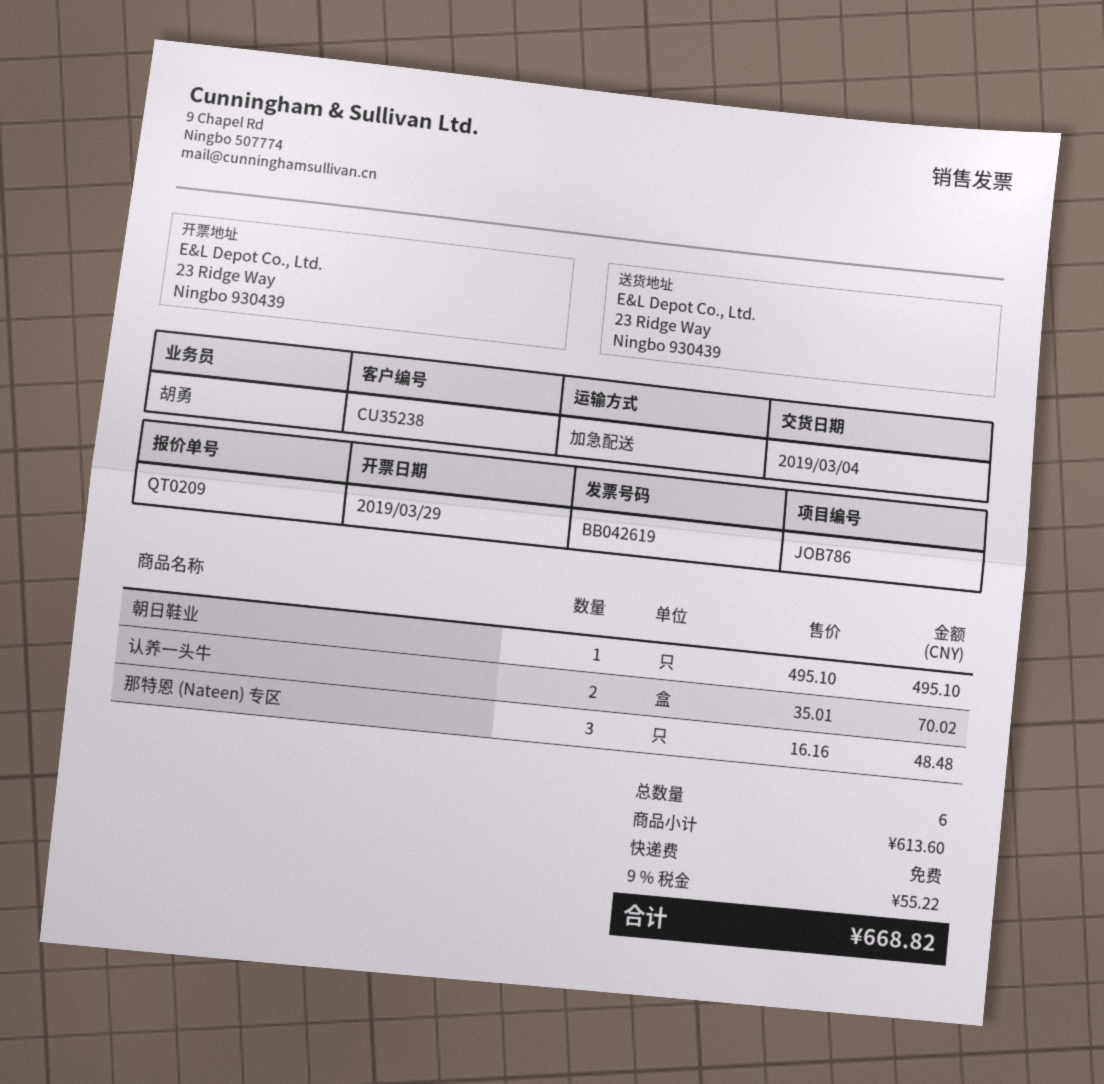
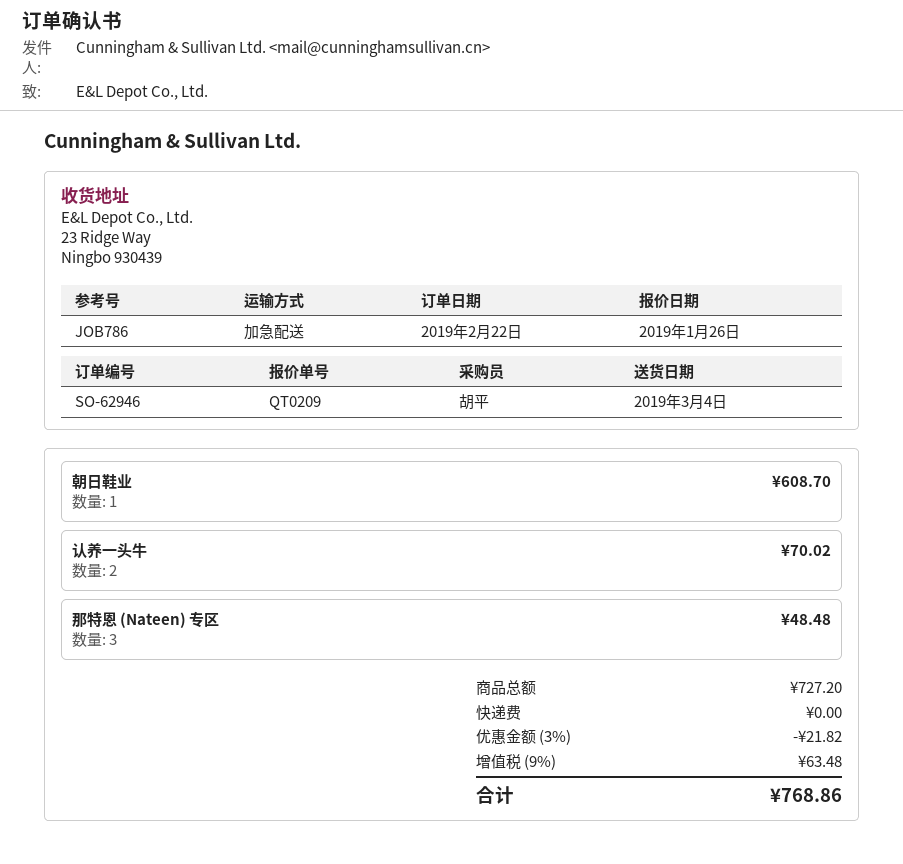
朝日鞋业: 1 for 495.10 -> 1 for 608.70
subtotal: 613.60 -> 727.20
discount: none -> 3% = 21.82
tax: 9% = 55.22 -> 9% = 63.48
total: 668.82 -> 768.86

